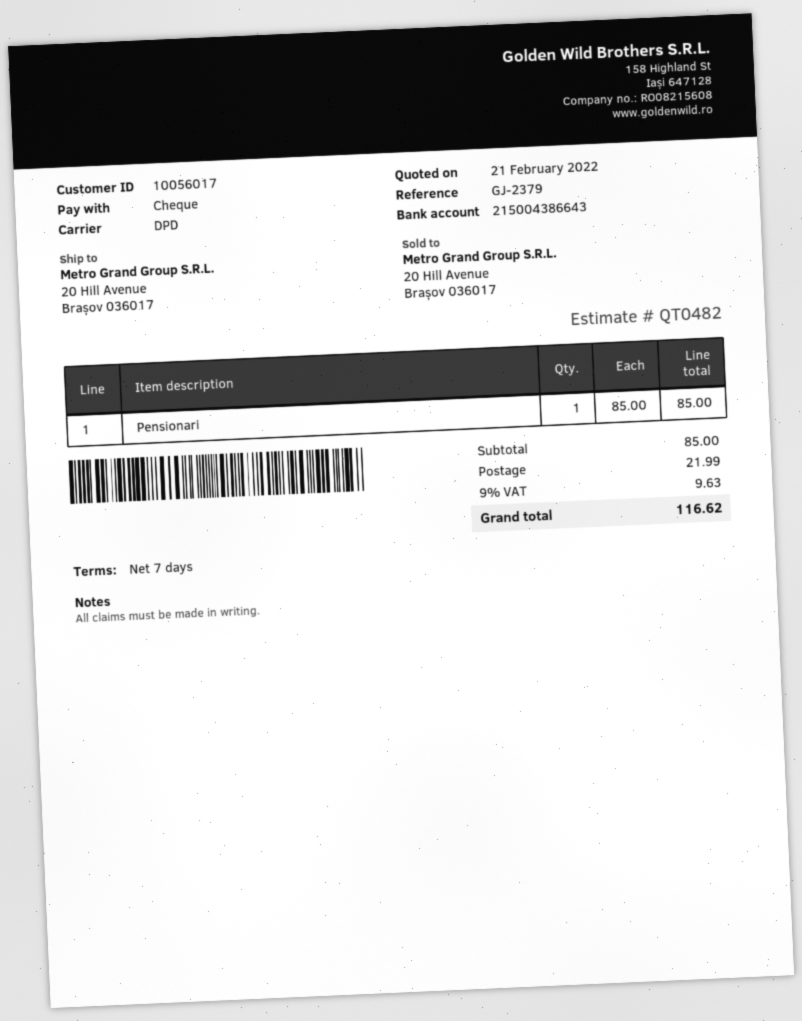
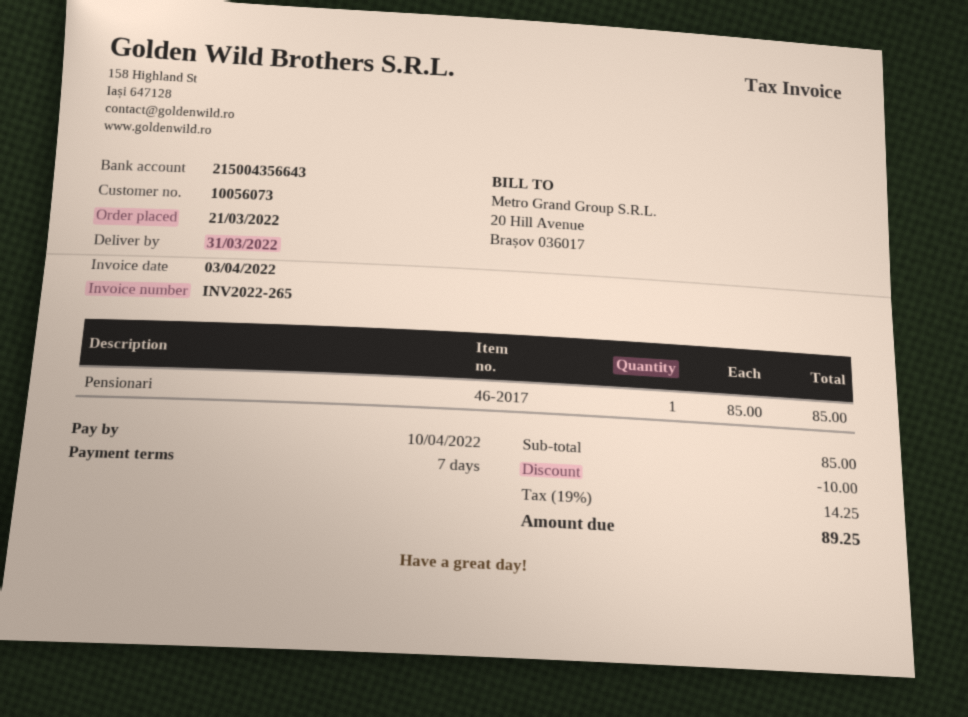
customer number: 10056017 -> 10056073
bank account: 215004386643 -> 215004356643
discount: none -> 10.00
shipping: 21.99 -> none
tax: 9% = 9.63 -> 19% = 14.25
total: 116.62 -> 89.25

